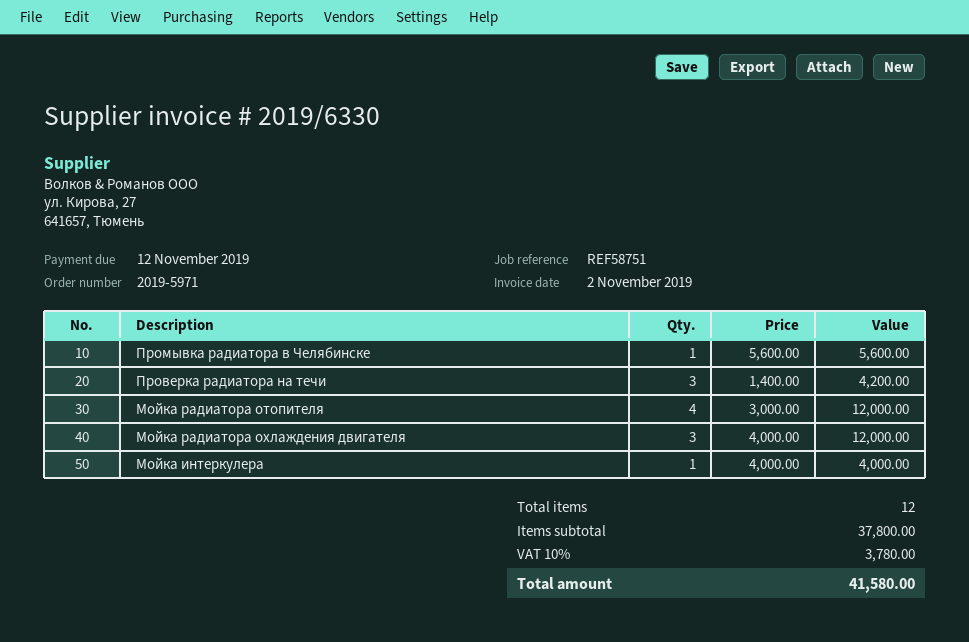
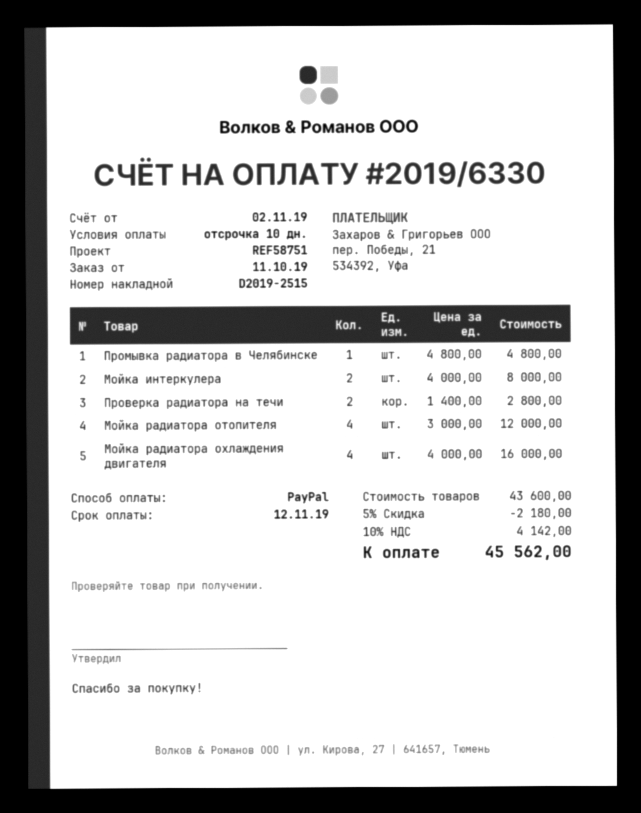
Промывка радиатора в Челябинске: 1 x 5600.00 = 5600.00 -> 1 x 4800.00 = 4800.00
Проверка радиатора на течи: 3 x 1400.00 = 4200.00 -> 2 x 1400.00 = 2800.00
Мойка радиатора охлаждения двигателя: 3 x 4000.00 = 12000.00 -> 4 x 4000.00 = 16000.00
Мойка интеркулера: 1 x 4000.00 = 4000.00 -> 2 x 4000.00 = 8000.00
subtotal: 37800.00 -> 43600.00
discount: none -> 5% = 2180.00
tax: 10% = 3780.00 -> 10% = 4142.00
total: 41580.00 -> 45562.00

